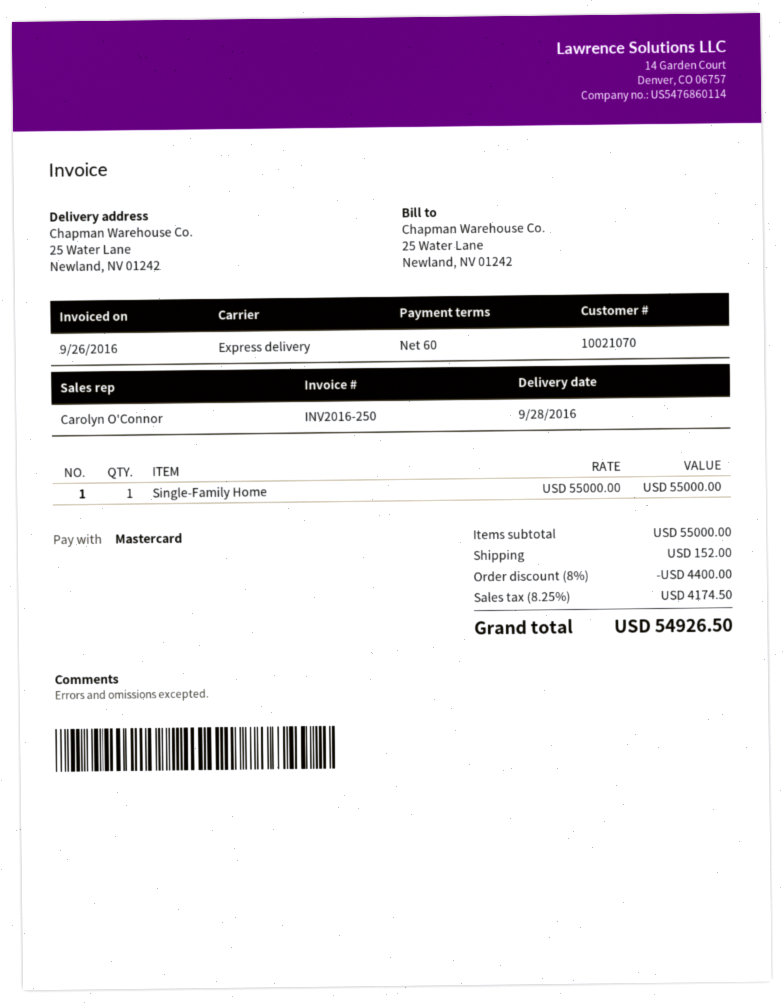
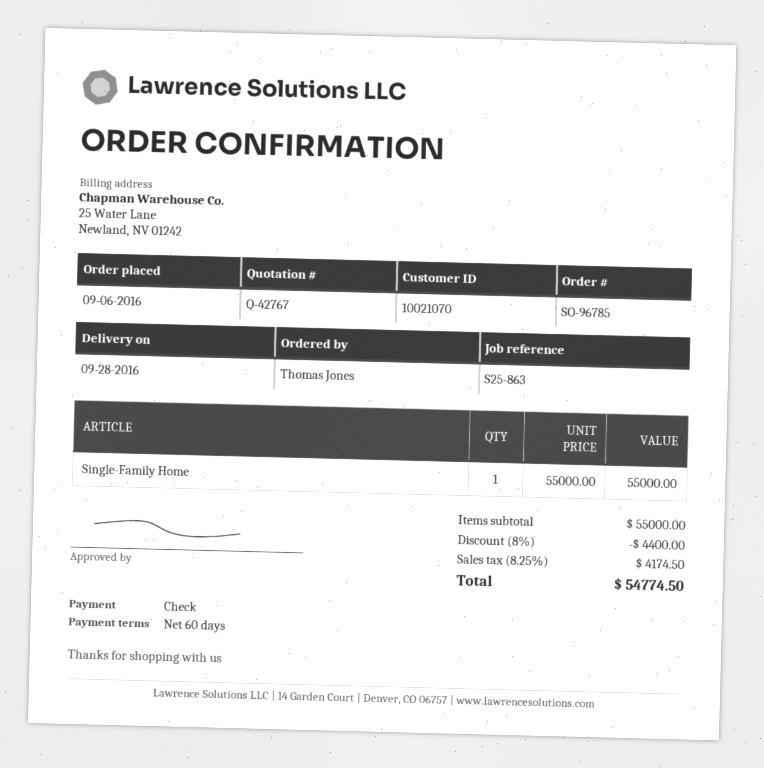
payment method: Mastercard -> cheque
shipping: 152.00 -> none
total: 54926.50 -> 54774.50

